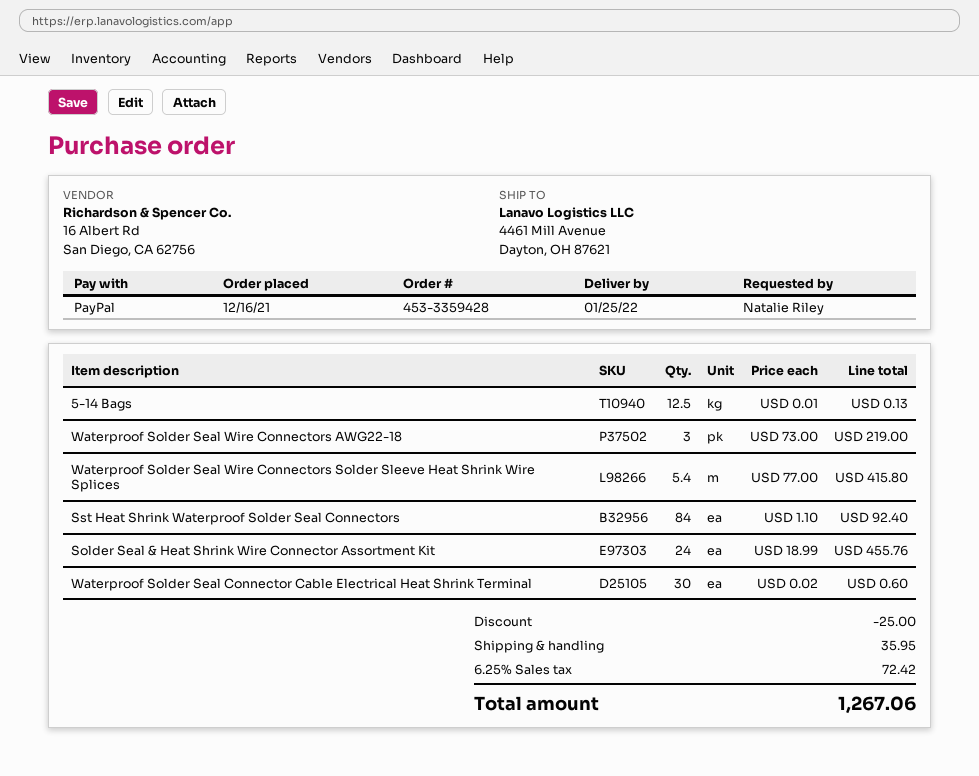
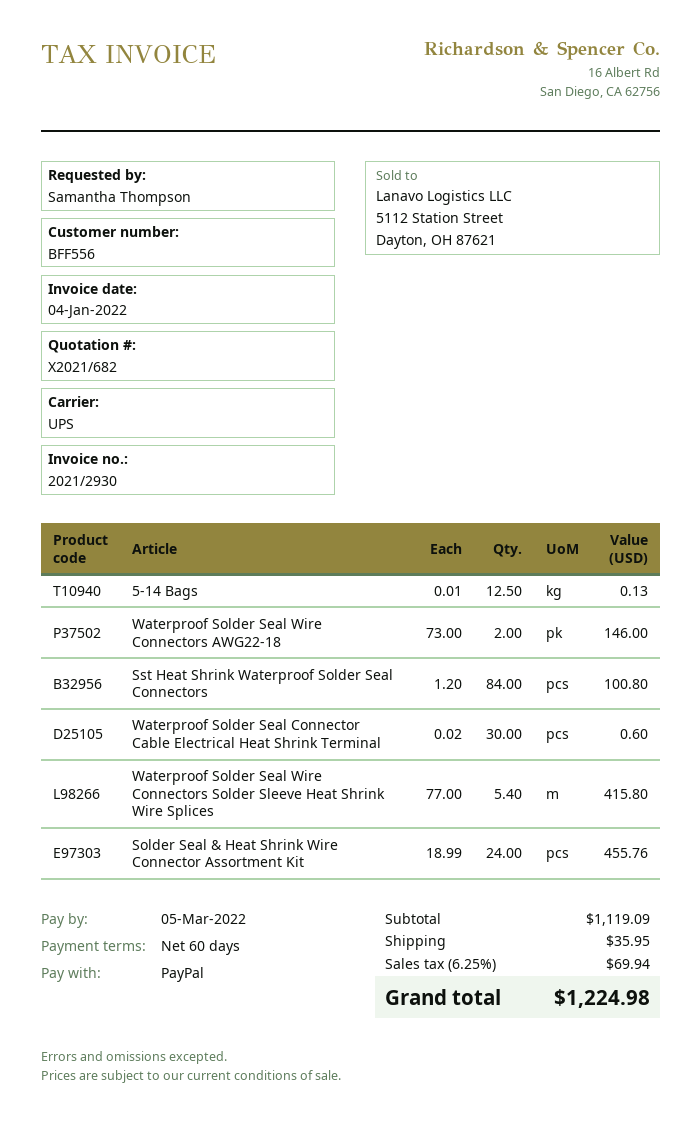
ordered by: Natalie Riley -> Samantha Thompson
Waterproof Solder Seal Wire Connectors AWG22-18: 3 x 73.00 = 219.00 -> 2 x 73.00 = 146.00
Sst Heat Shrink Waterproof Solder Seal Connectors: 84 x 1.10 = 92.40 -> 84 x 1.20 = 100.80
discount: 25.00 -> none
tax: 6.25% = 72.42 -> 6.25% = 69.94
total: 1267.06 -> 1224.98

